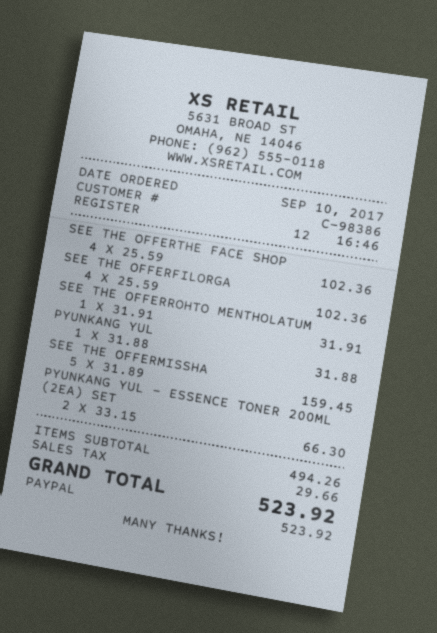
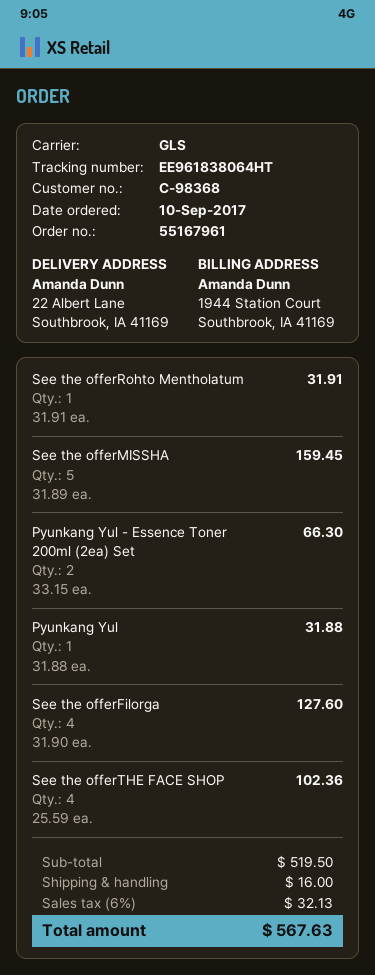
customer number: C-98386 -> C-98368
SEE THE OFFERFILORGA: 4 x 25.59 = 102.36 -> 4 x 31.90 = 127.60
subtotal: 494.26 -> 519.50
shipping: none -> 16.00
tax: 29.66 -> 32.13
total: 523.92 -> 567.63

